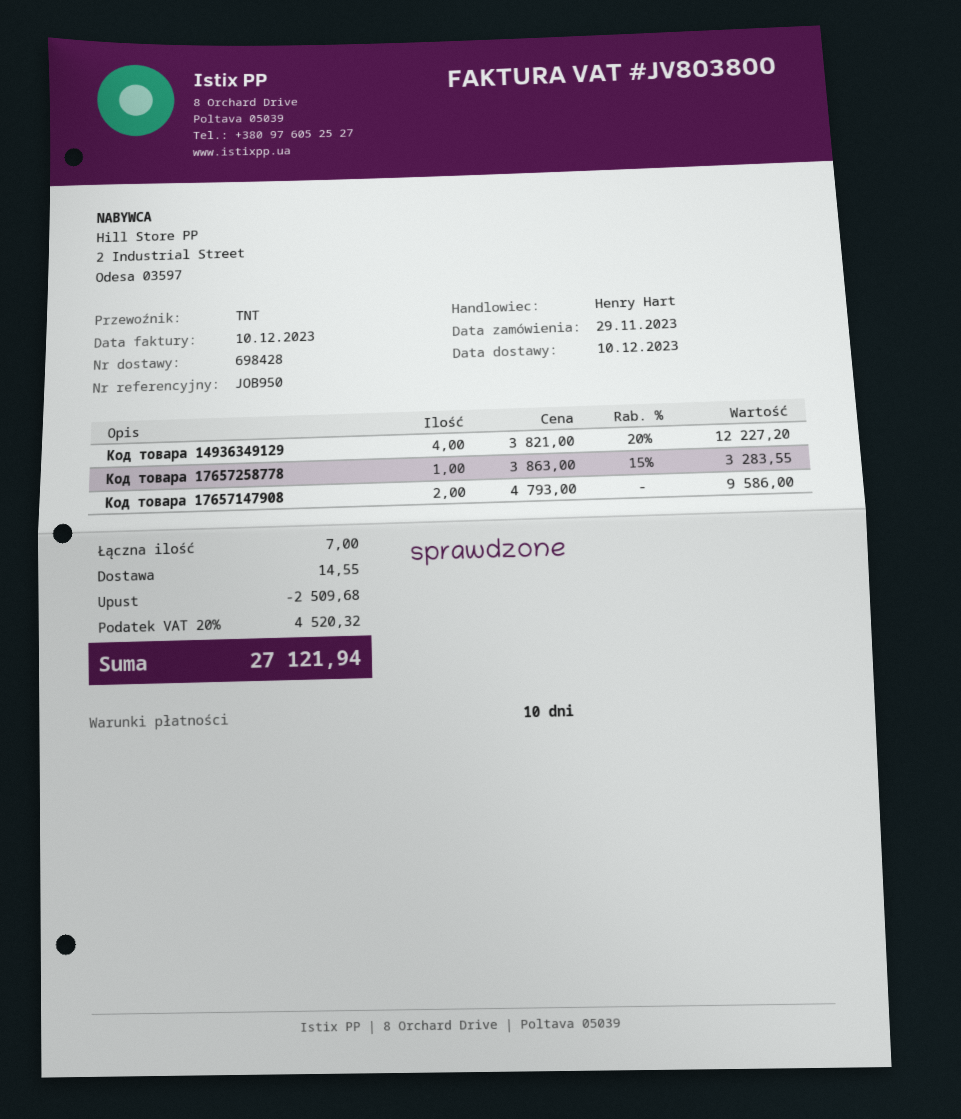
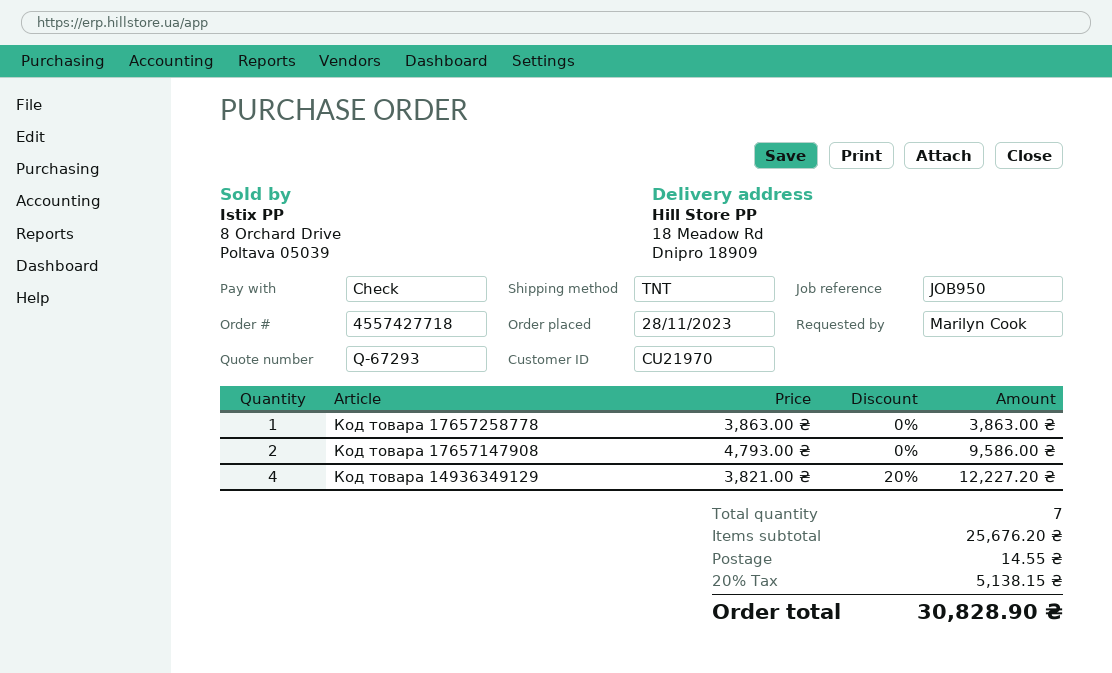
order date: 2023-11-29 -> 2023-11-28
Код товара 17657258778: 1 x 3863.00 - 15% = 3283.55 -> 1 x 3863.00 = 3863.00
discount: 2509.68 -> none
tax: 20% = 4520.32 -> 20% = 5138.15
total: 27121.94 -> 30828.90

